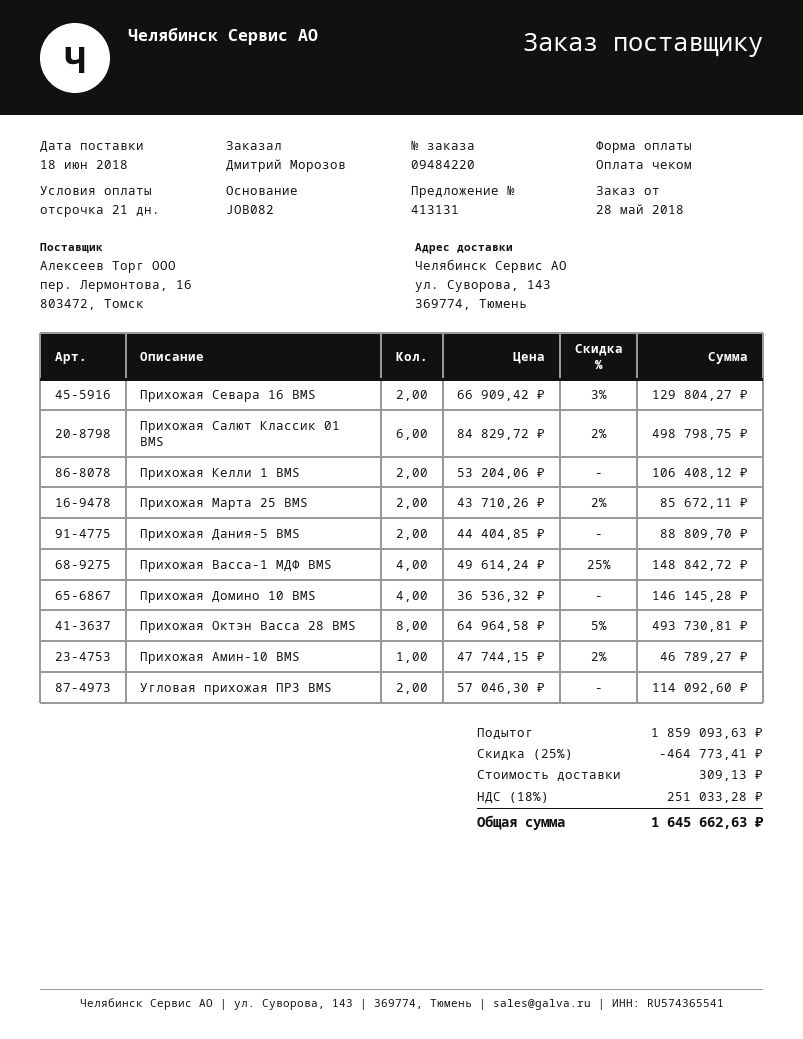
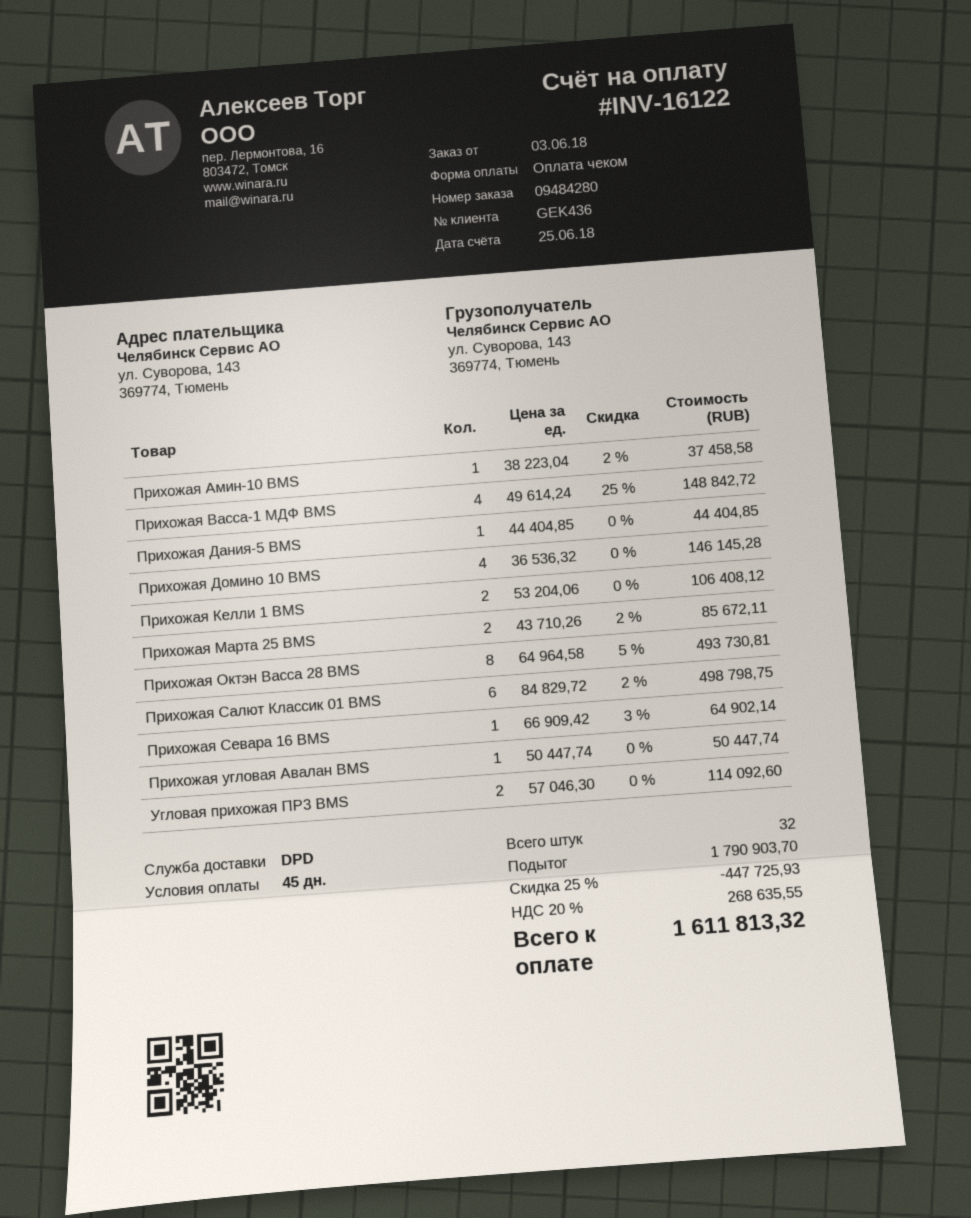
order number: 09484220 -> 09484280
order date: 2018-05-28 -> 2018-06-03
payment terms: 21 days -> 45 days
Прихожая Севара 16 BMS: 2 x 66909.42 - 3% = 129804.27 -> 1 x 66909.42 - 3% = 64902.14
Прихожая Дания-5 BMS: 2 x 44404.85 = 88809.70 -> 1 x 44404.85 = 44404.85
Прихожая Амин-10 BMS: 1 x 47744.15 - 2% = 46789.27 -> 1 x 38223.04 - 2% = 37458.58
Прихожая угловая Авалан BMS: none -> 1 x 50447.74 = 50447.74
subtotal: 1859093.63 -> 1790903.70
discount: 25% = 464773.41 -> 25% = 447725.93
shipping: 309.13 -> none
tax: 18% = 251033.28 -> 20% = 268635.55
total: 1645662.63 -> 1611813.32

